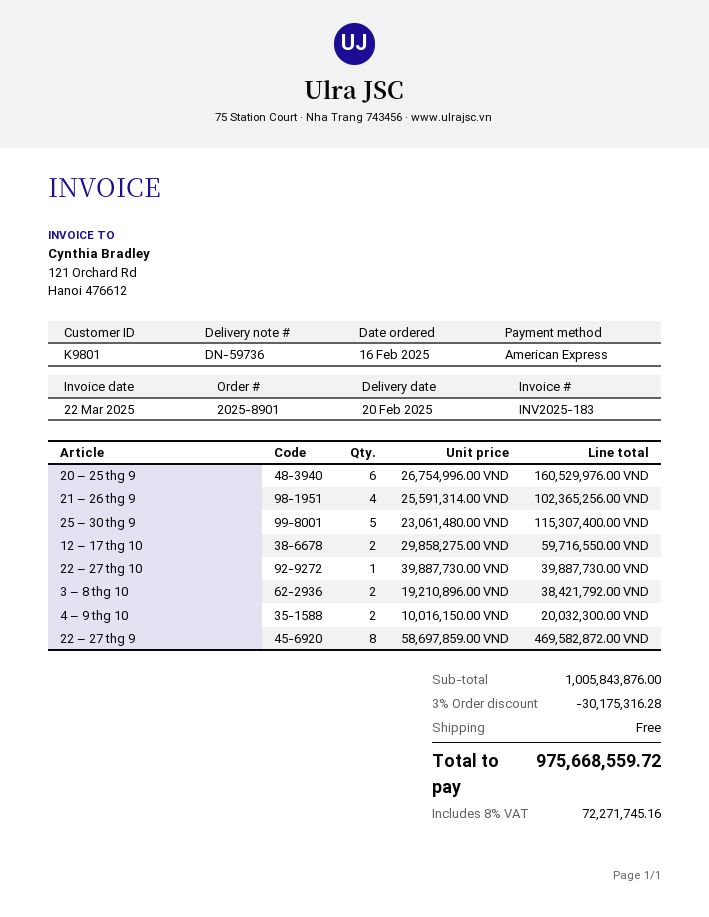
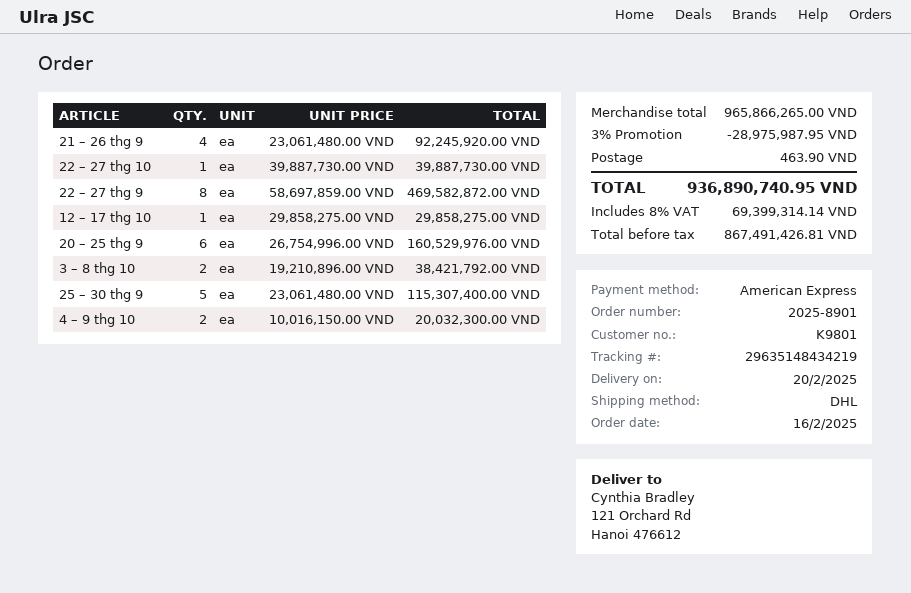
21 – 26 thg 9: 4 x 25591314.00 = 102365256.00 -> 4 x 23061480.00 = 92245920.00
12 – 17 thg 10: 2 x 29858275.00 = 59716550.00 -> 1 x 29858275.00 = 29858275.00
subtotal: 1005843876.00 -> 965866265.00
discount: 3% = 30175316.28 -> 3% = 28975987.95
shipping: 0.00 -> 463.90
tax: 8% = 72271745.16 -> 8% = 69399314.14
total: 975668559.72 -> 936890740.95

